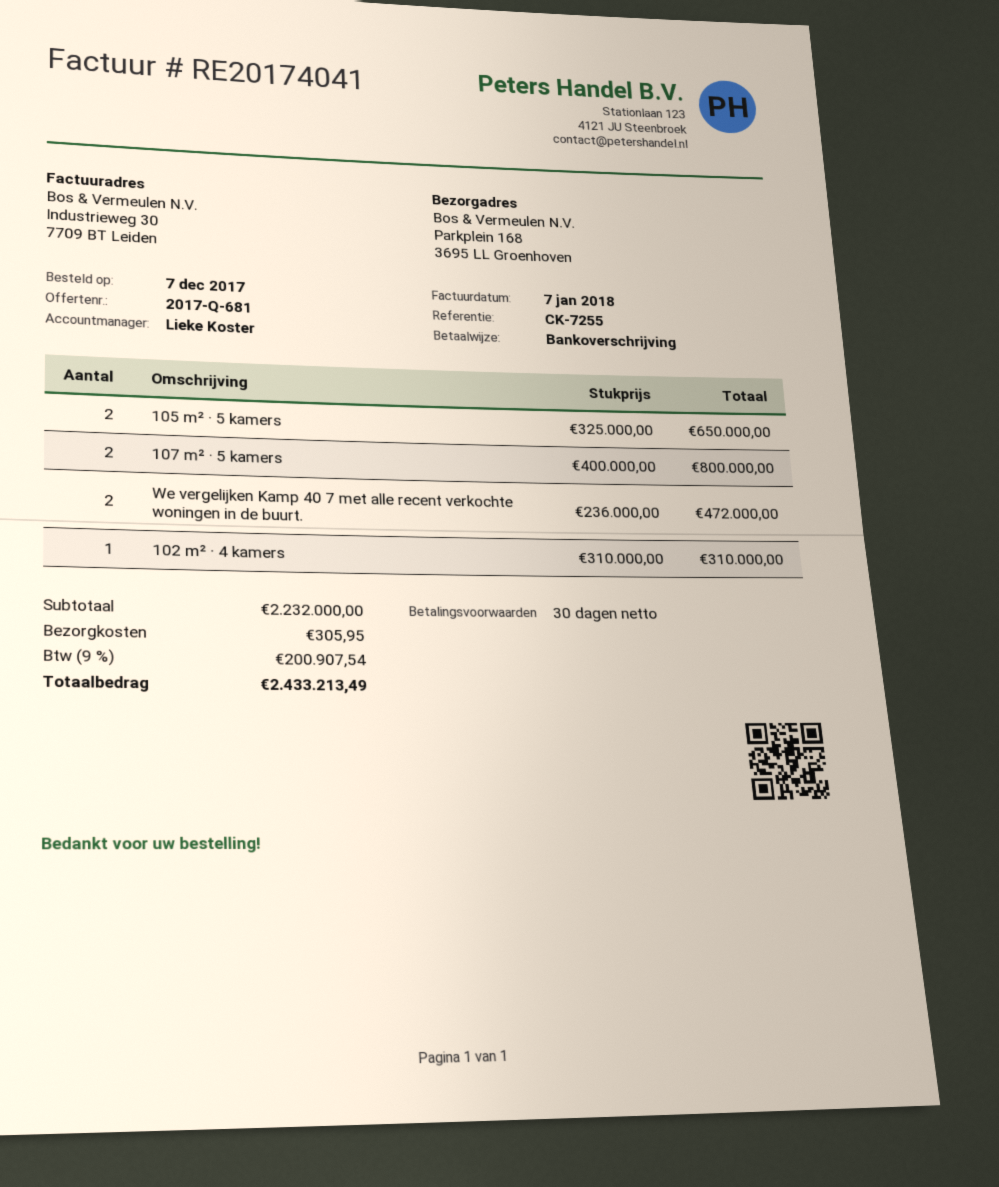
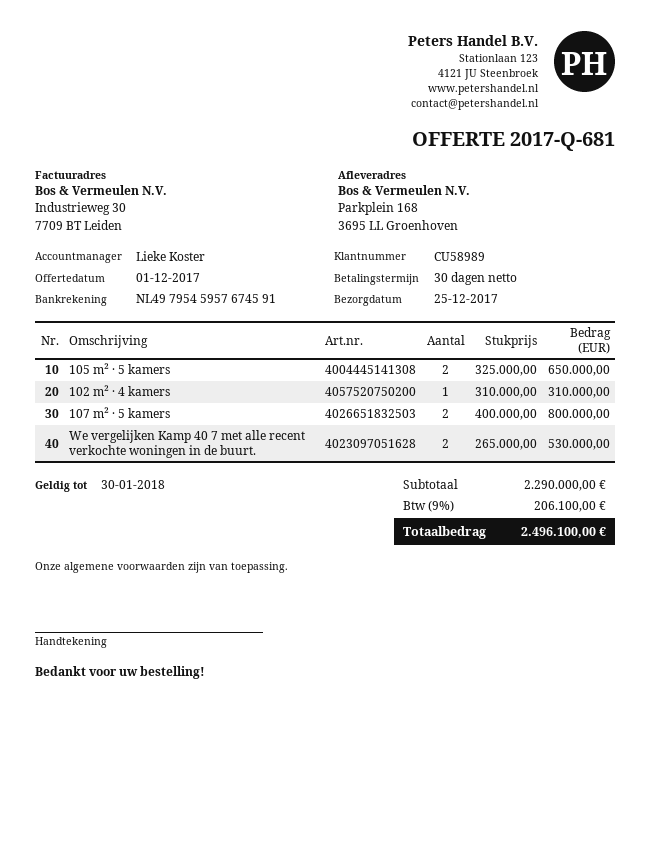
We vergelijken Kamp 40 7 met alle recent verkochte woningen in de buurt.: 2 x 236000.00 = 472000.00 -> 2 x 265000.00 = 530000.00
subtotal: 2232000.00 -> 2290000.00
shipping: 305.95 -> none
tax: 9% = 200907.54 -> 9% = 206100.00
total: 2433213.49 -> 2496100.00

